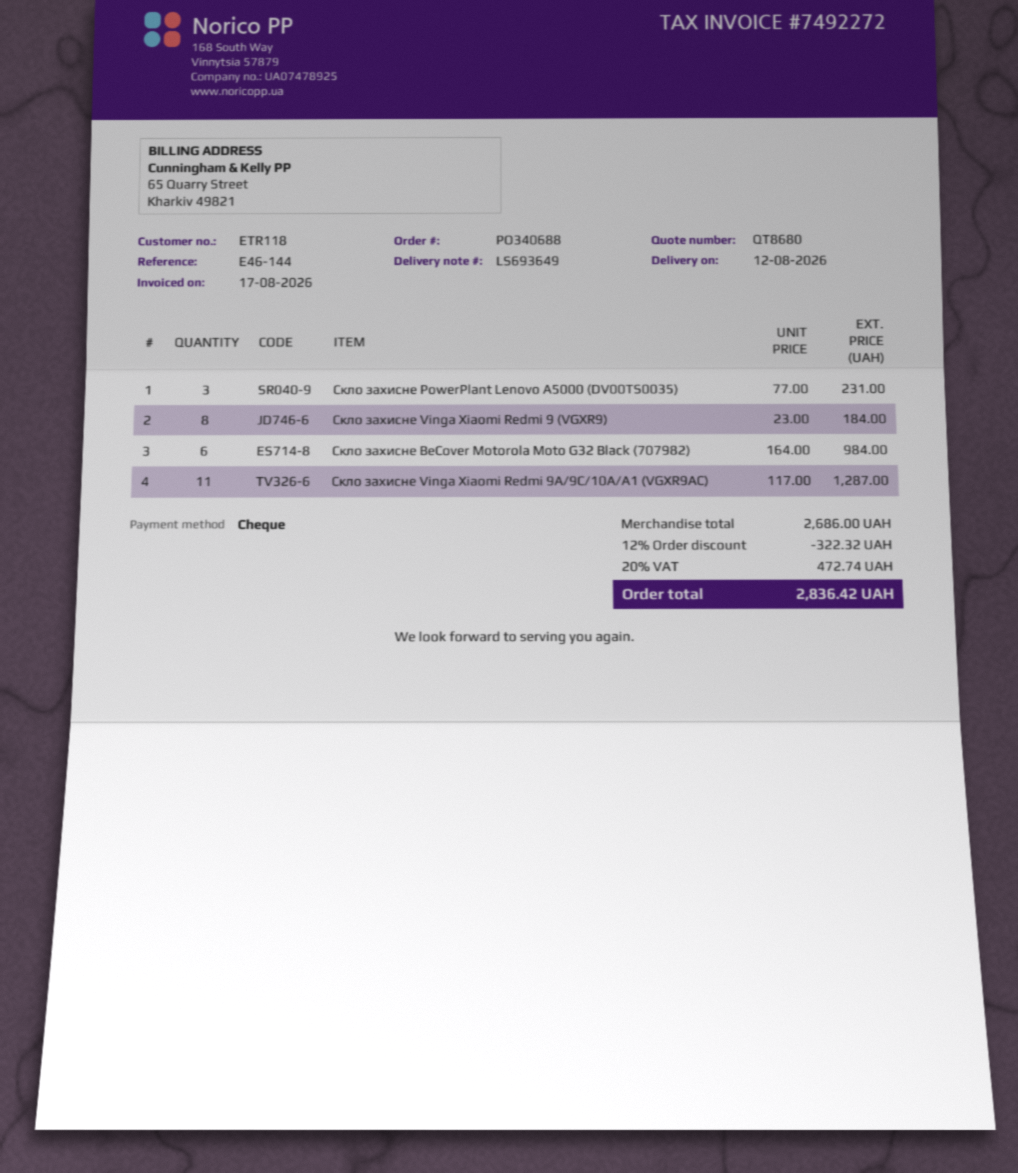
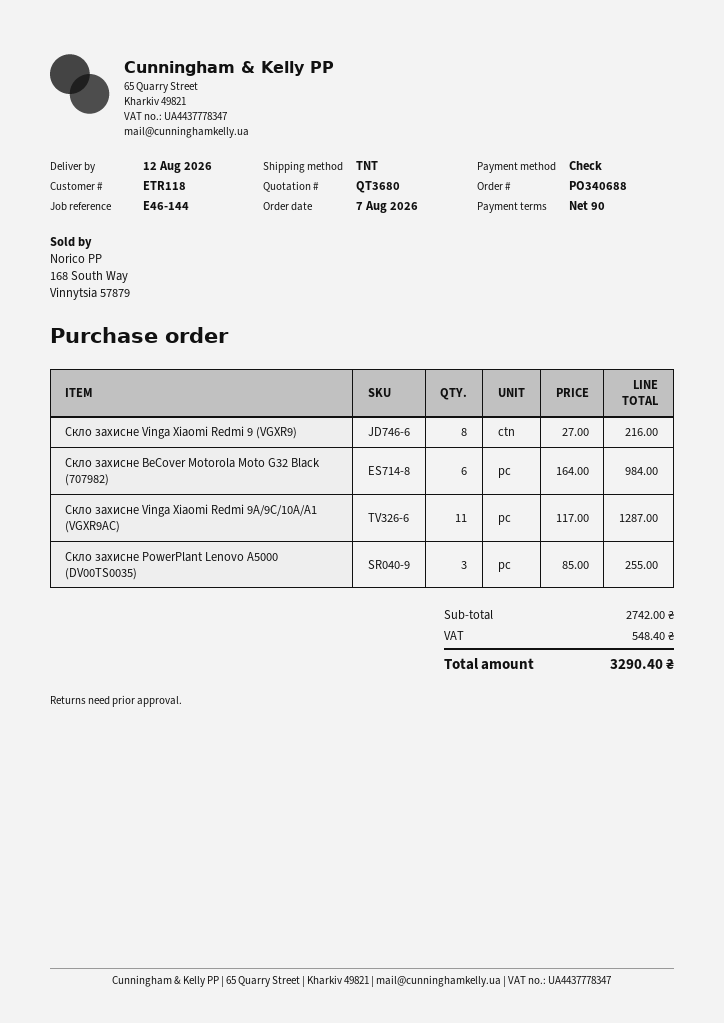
quote number: QT8680 -> QT3680
Скло захисне PowerPlant Lenovo A5000 (DV00TS0035): 3 x 77.00 = 231.00 -> 3 x 85.00 = 255.00
Скло захисне Vinga Xiaomi Redmi 9 (VGXR9): 8 x 23.00 = 184.00 -> 8 x 27.00 = 216.00
subtotal: 2686.00 -> 2742.00
discount: 12% = 322.32 -> none
tax: 472.74 -> 548.40
total: 2836.42 -> 3290.40

